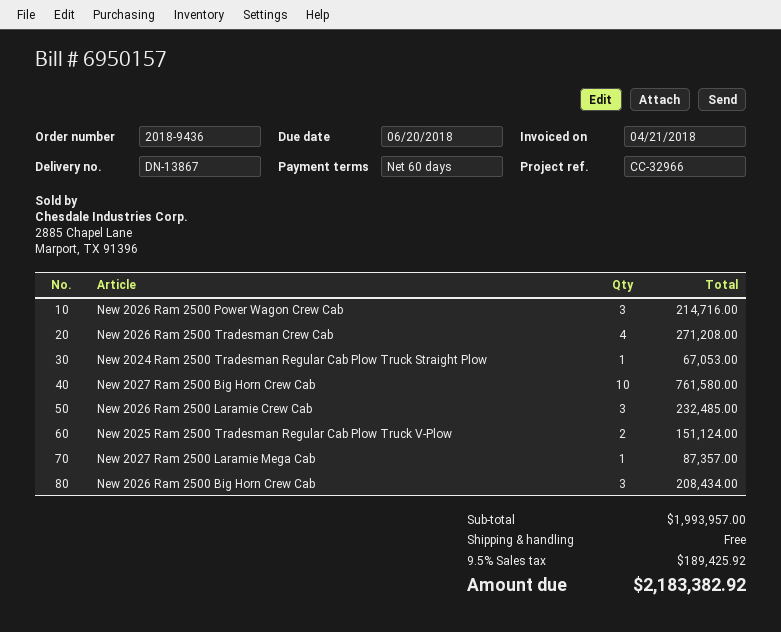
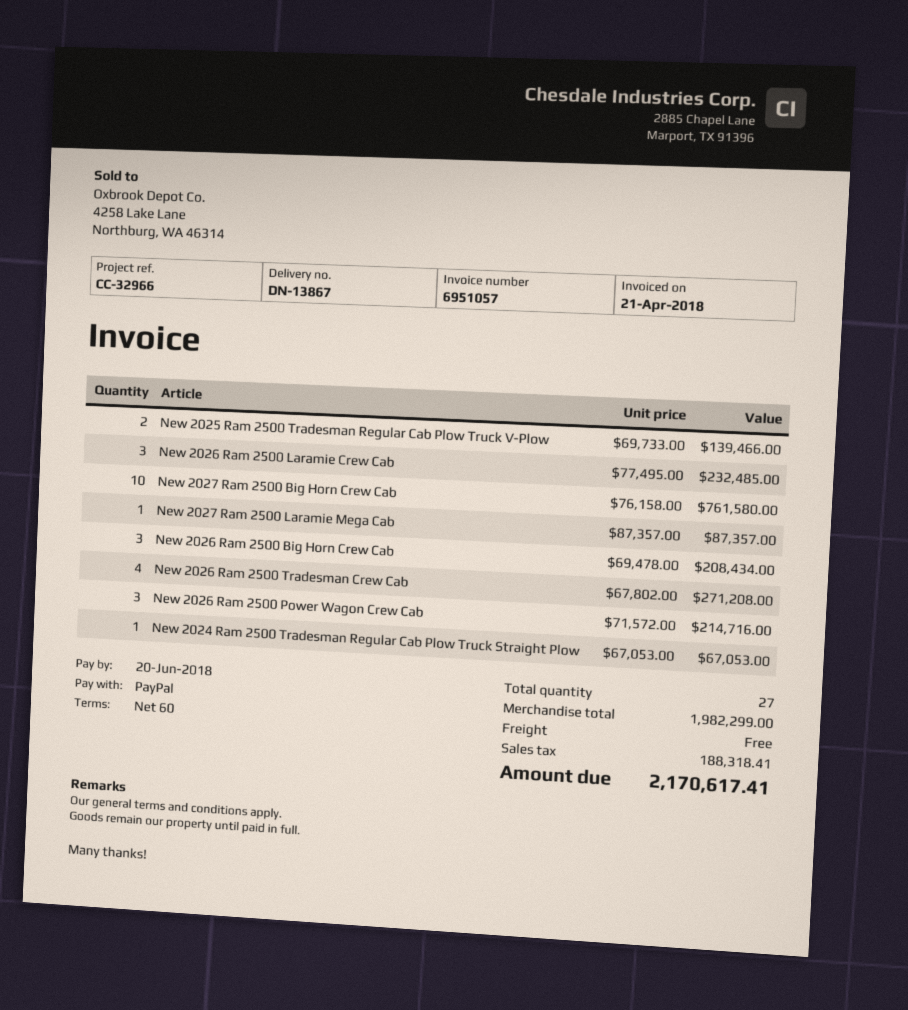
invoice number: 6950157 -> 6951057
New 2025 Ram 2500 Tradesman Regular Cab Plow Truck V-Plow: 2 for 151124.00 -> 2 for 139466.00
subtotal: 1993957.00 -> 1982299.00
tax: 189425.92 -> 188318.41
total: 2183382.92 -> 2170617.41

